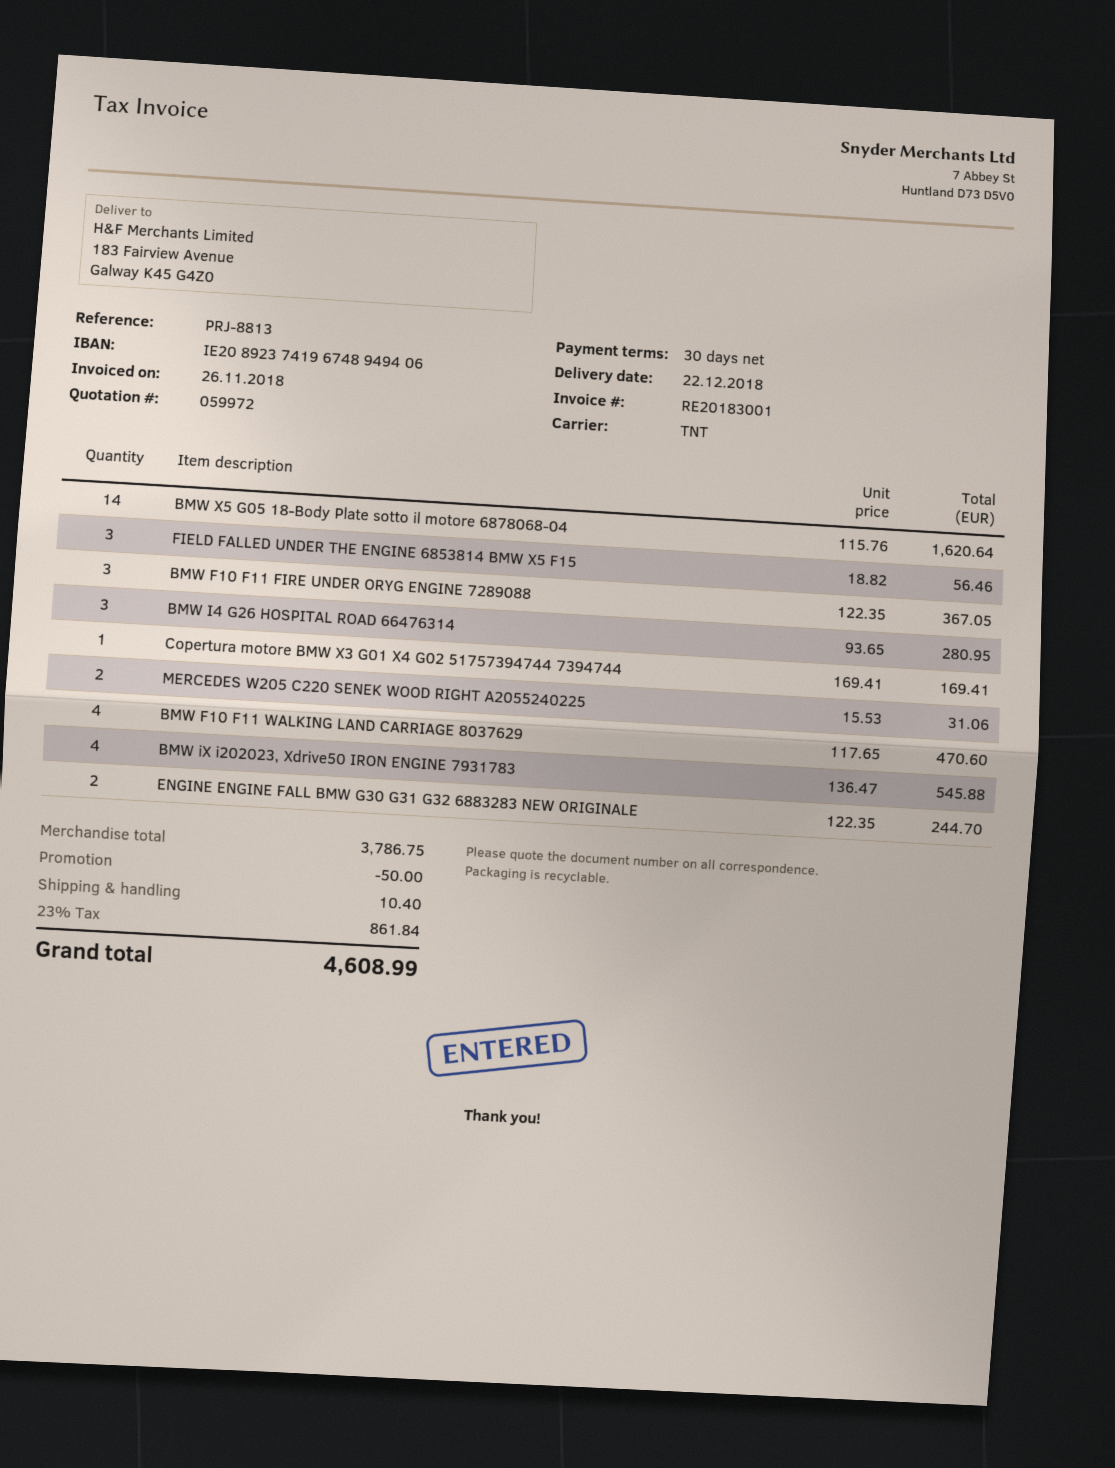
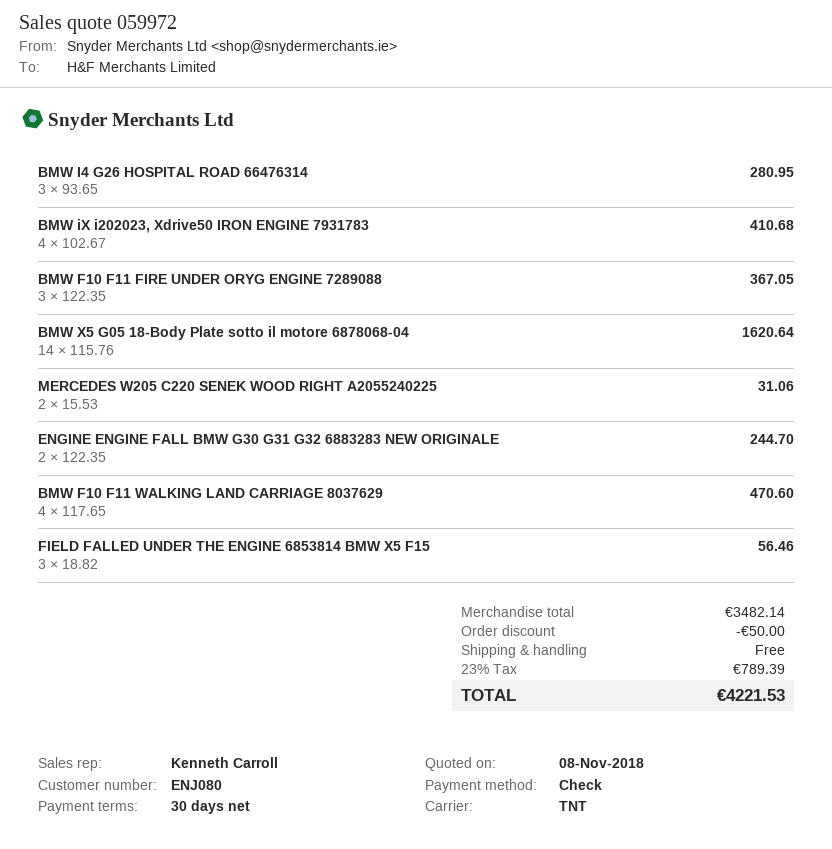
Copertura motore BMW X3 G01 X4 G02 51757394744 7394744: 1 x 169.41 = 169.41 -> none
BMW iX i202023, Xdrive50 IRON ENGINE 7931783: 4 x 136.47 = 545.88 -> 4 x 102.67 = 410.68
subtotal: 3786.75 -> 3482.14
shipping: 10.40 -> 0.00
tax: 23% = 861.84 -> 23% = 789.39
total: 4608.99 -> 4221.53

